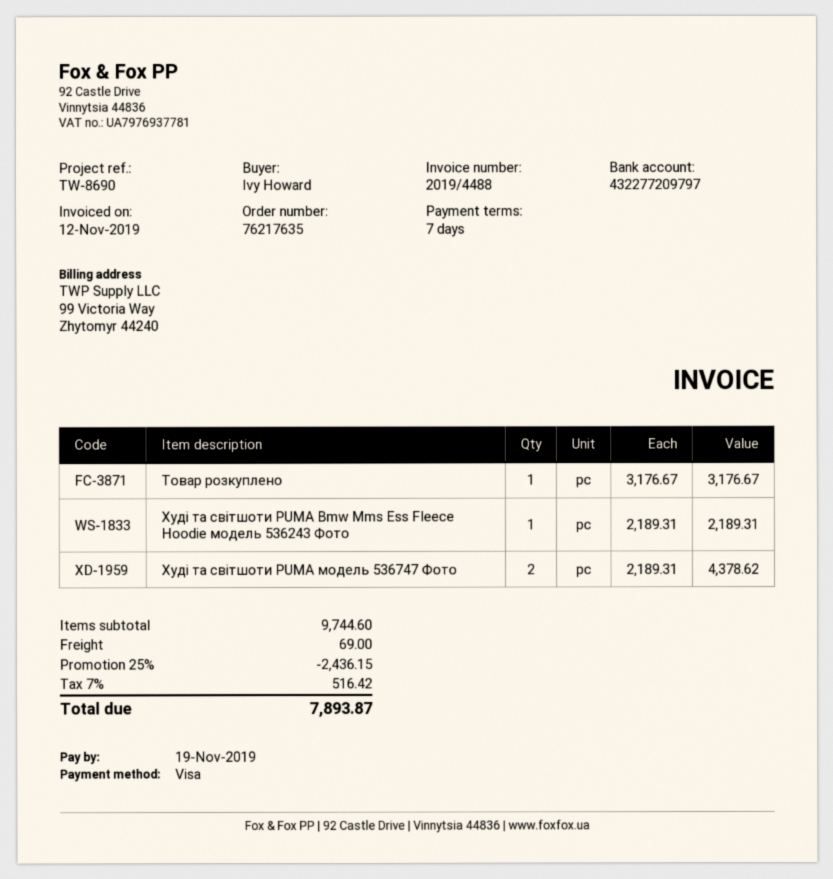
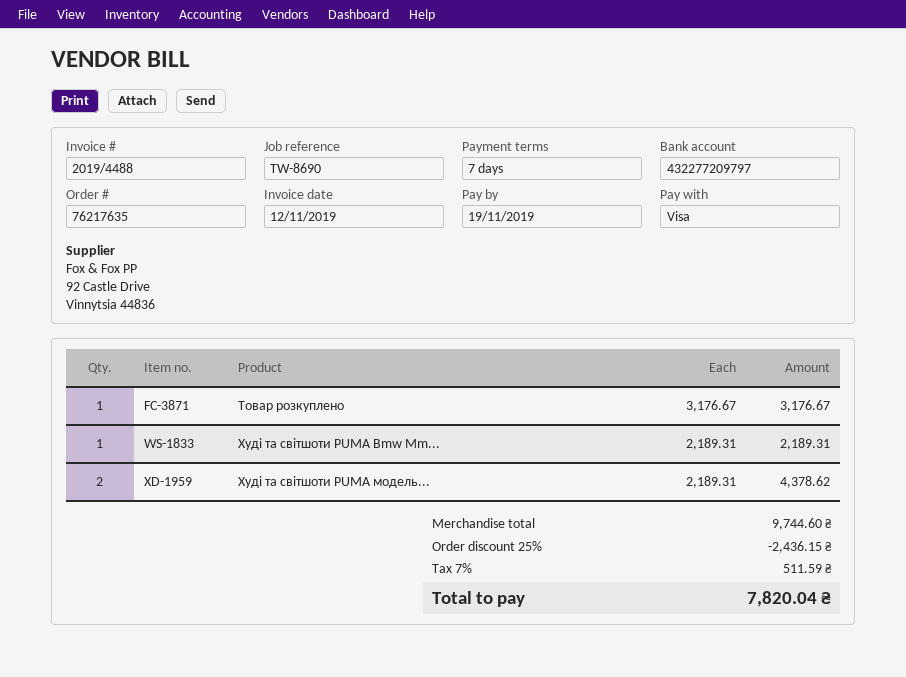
shipping: 69.00 -> none
tax: 7% = 516.42 -> 7% = 511.59
total: 7893.87 -> 7820.04

